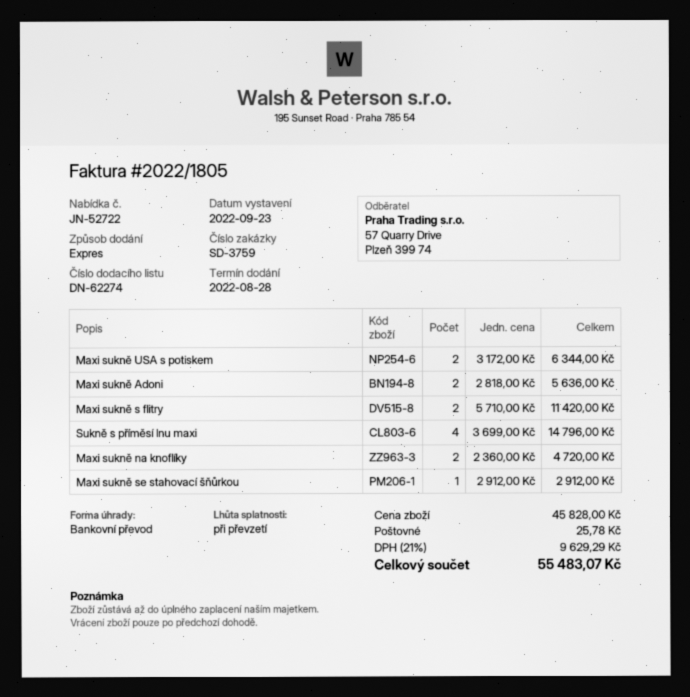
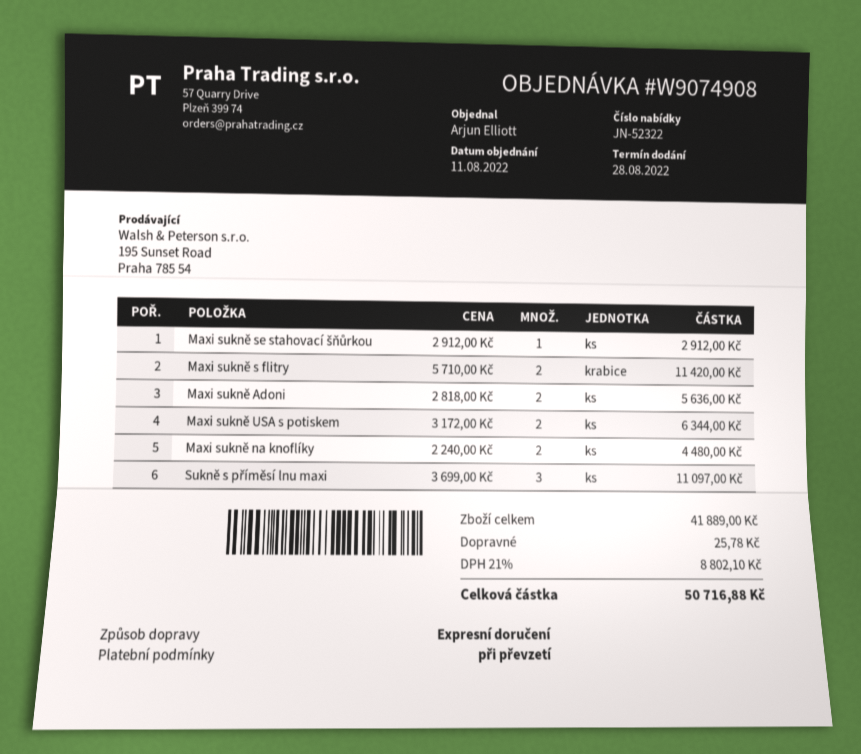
quote number: JN-52722 -> JN-52322
Sukně s příměsí lnu maxi: 4 x 3699.00 = 14796.00 -> 3 x 3699.00 = 11097.00
Maxi sukně na knoflíky: 2 x 2360.00 = 4720.00 -> 2 x 2240.00 = 4480.00
subtotal: 45828.00 -> 41889.00
tax: 21% = 9629.29 -> 21% = 8802.10
total: 55483.07 -> 50716.88

